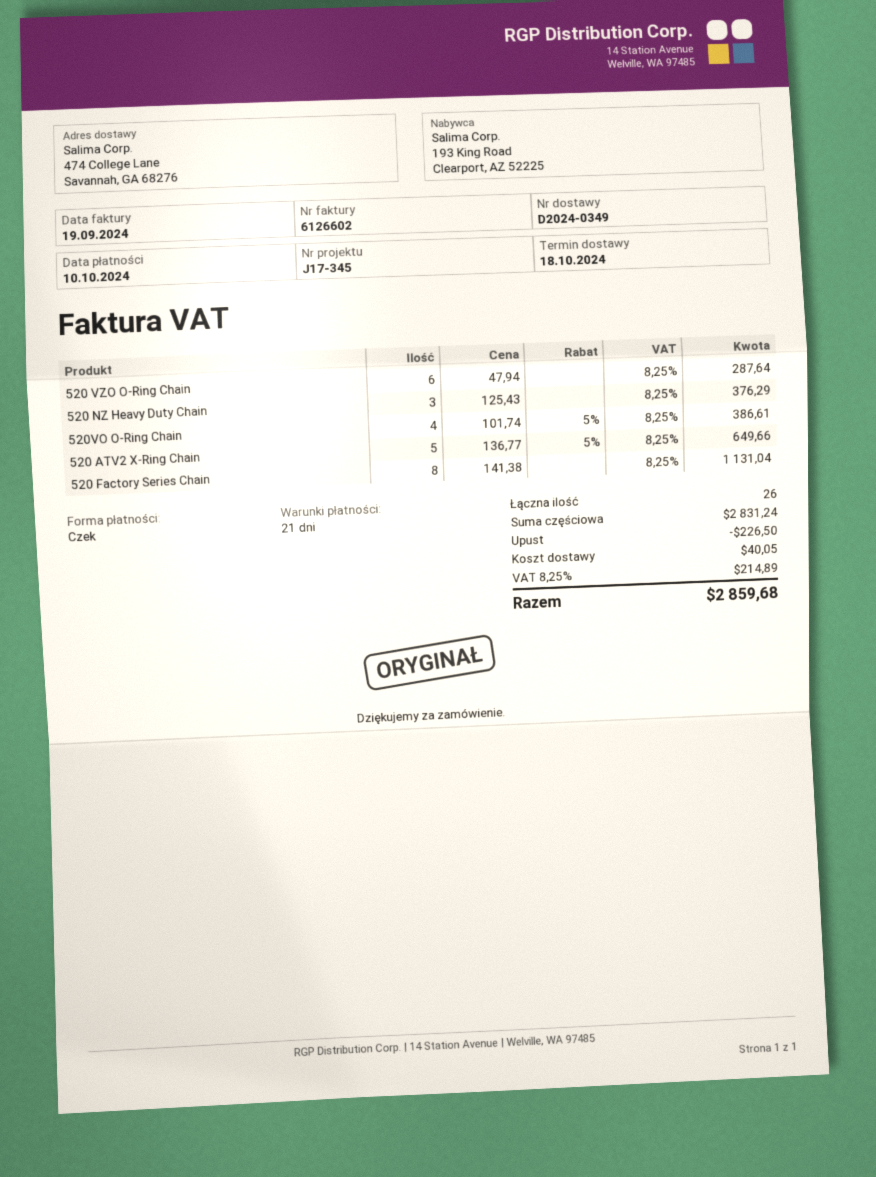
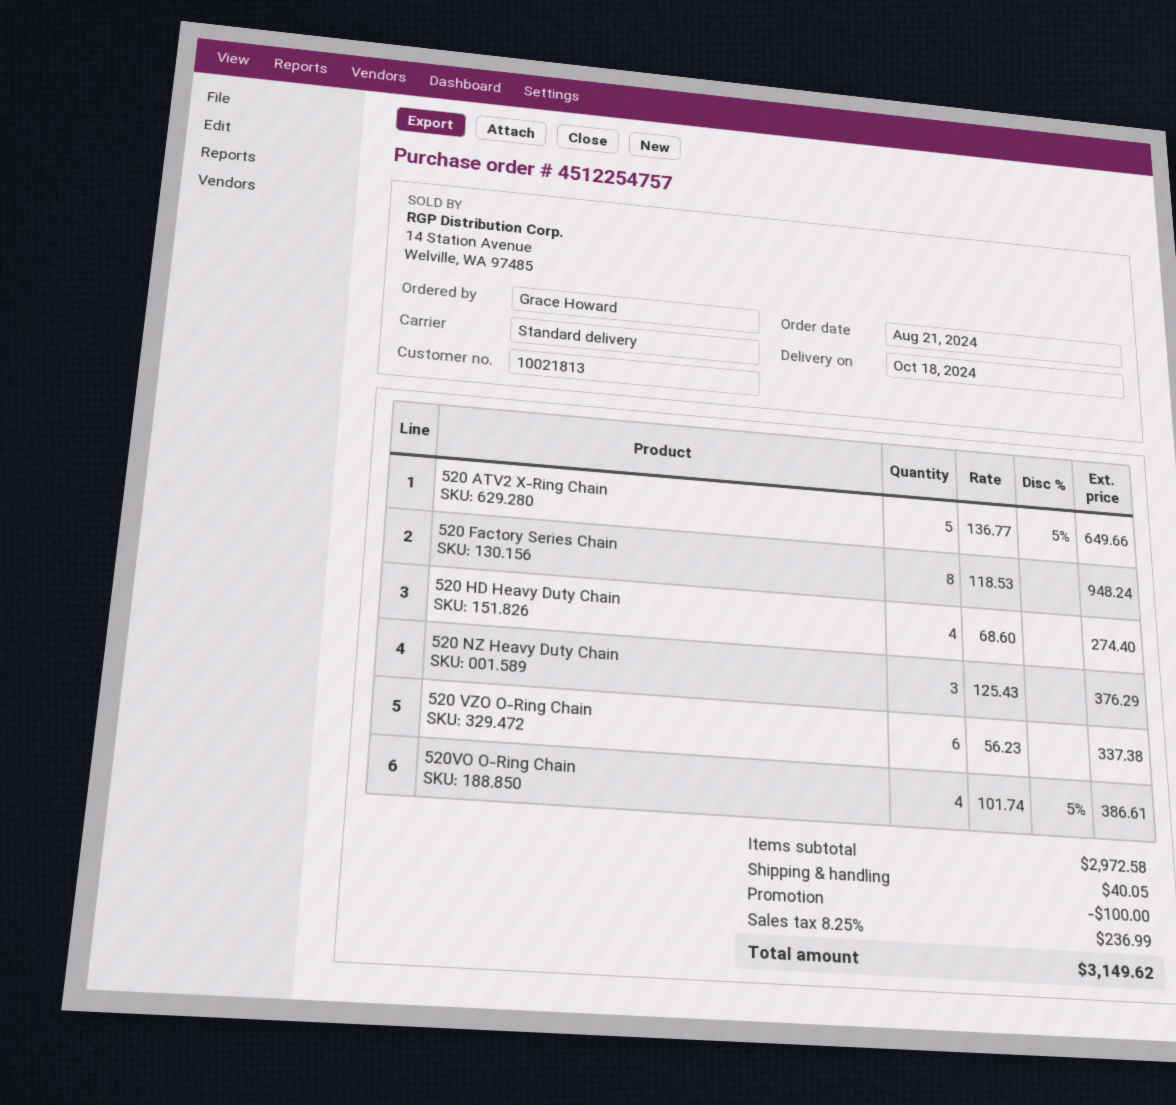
520 VZO O-Ring Chain: 6 x 47.94 = 287.64 -> 6 x 56.23 = 337.38
520 Factory Series Chain: 8 x 141.38 = 1131.04 -> 8 x 118.53 = 948.24
520 HD Heavy Duty Chain: none -> 4 x 68.60 = 274.40
subtotal: 2831.24 -> 2972.58
discount: 226.50 -> 100.00
tax: 8.25% = 214.89 -> 8.25% = 236.99
total: 2859.68 -> 3149.62

